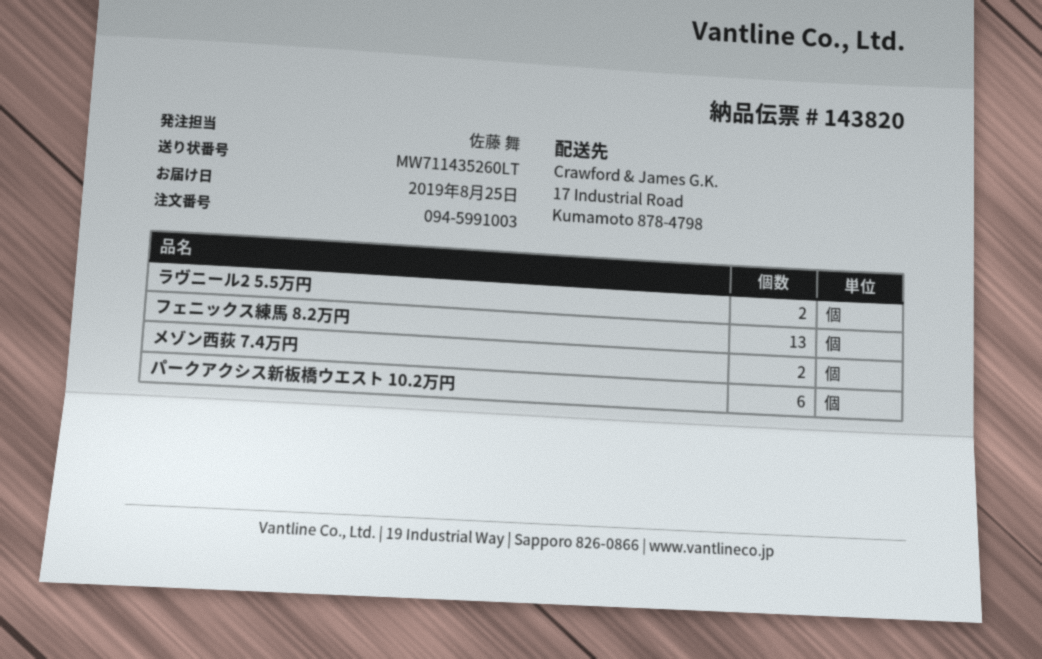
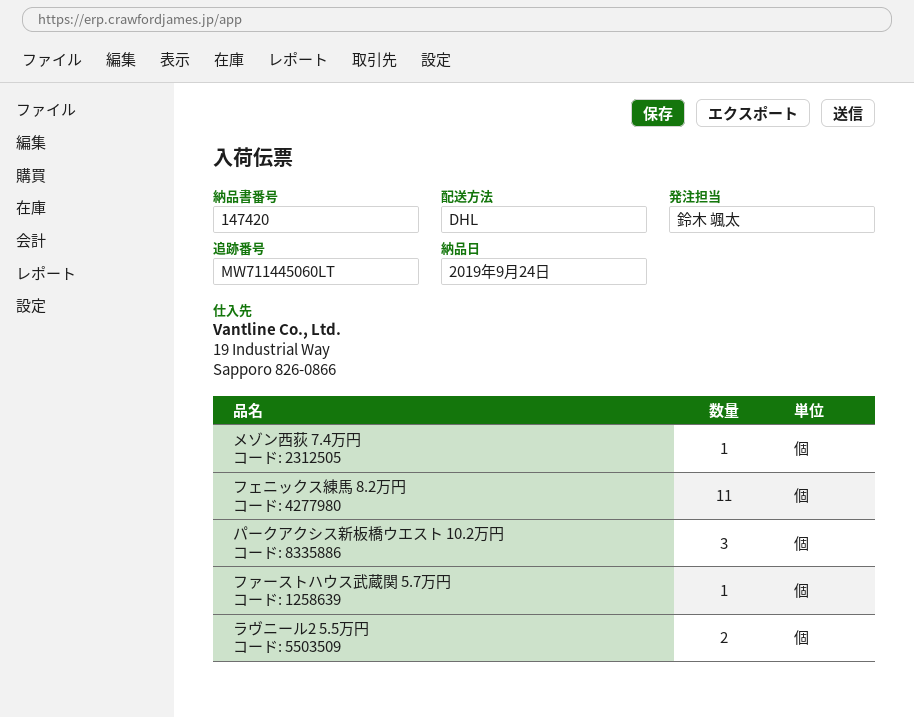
delivery note number: 143820 -> 147420
delivery date: 2019-08-25 -> 2019-09-24
ordered by: 佐藤 舞 -> 鈴木 颯太
tracking number: MW711435260LT -> MW711445060LT
フェニックス練馬 8.2万円: 13 -> 11
メゾン西荻 7.4万円: 2 -> 1
パークアクシス新板橋ウエスト 10.2万円: 6 -> 3
ファーストハウス武蔵関 5.7万円: none -> 1

